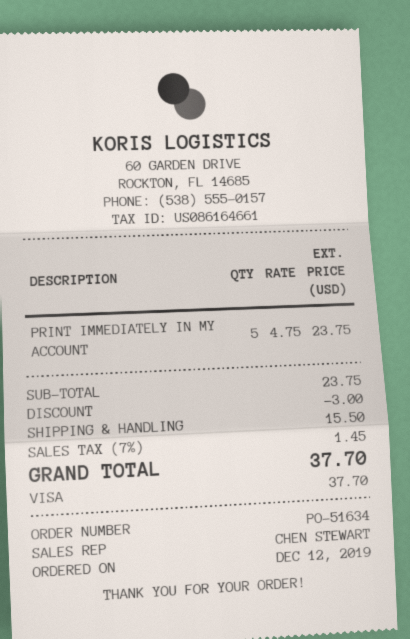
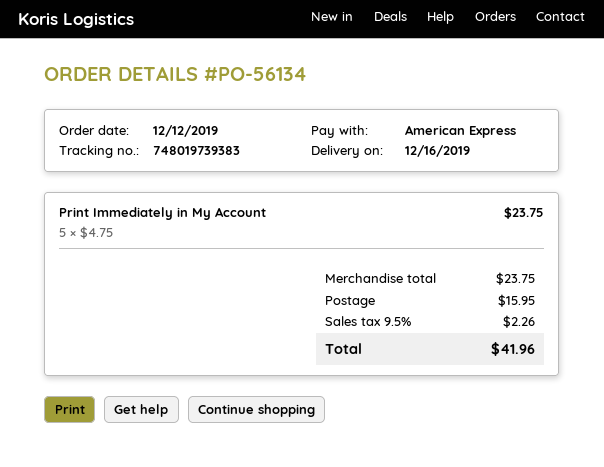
order number: PO-51634 -> PO-56134
payment method: Visa -> American Express
discount: 3.00 -> none
shipping: 15.50 -> 15.95
tax: 7% = 1.45 -> 9.5% = 2.26
total: 37.70 -> 41.96

